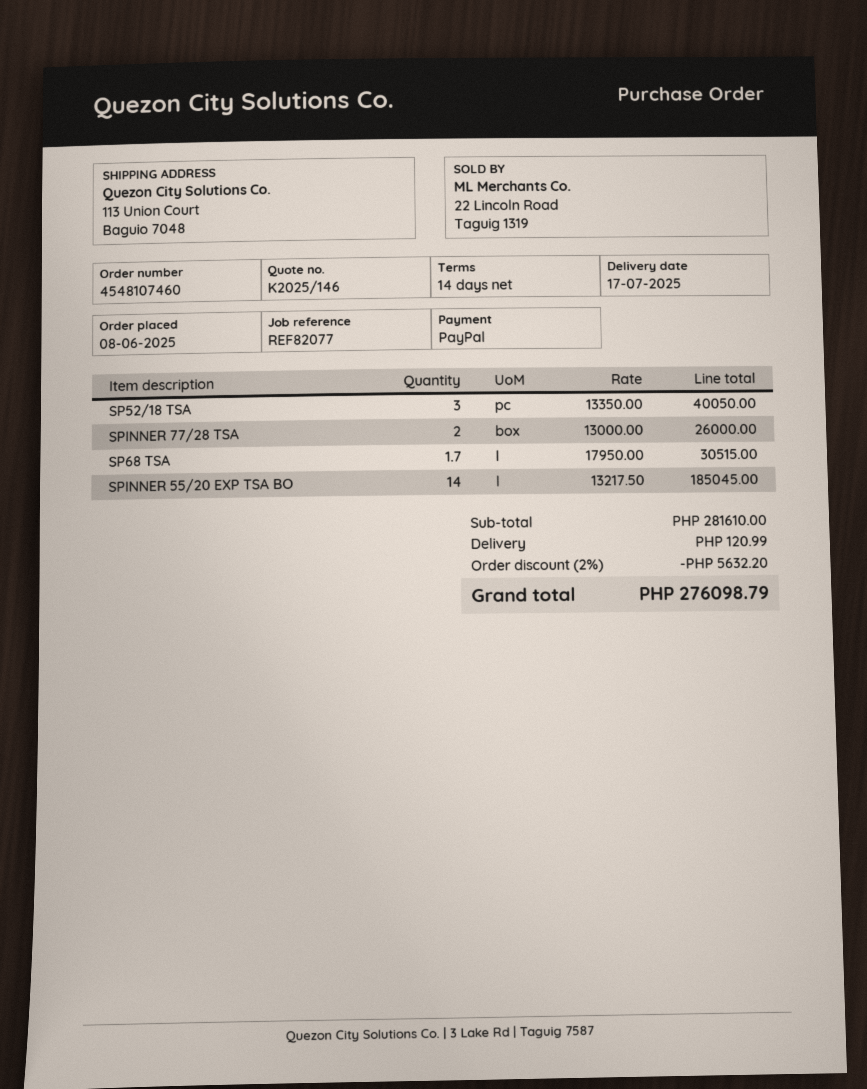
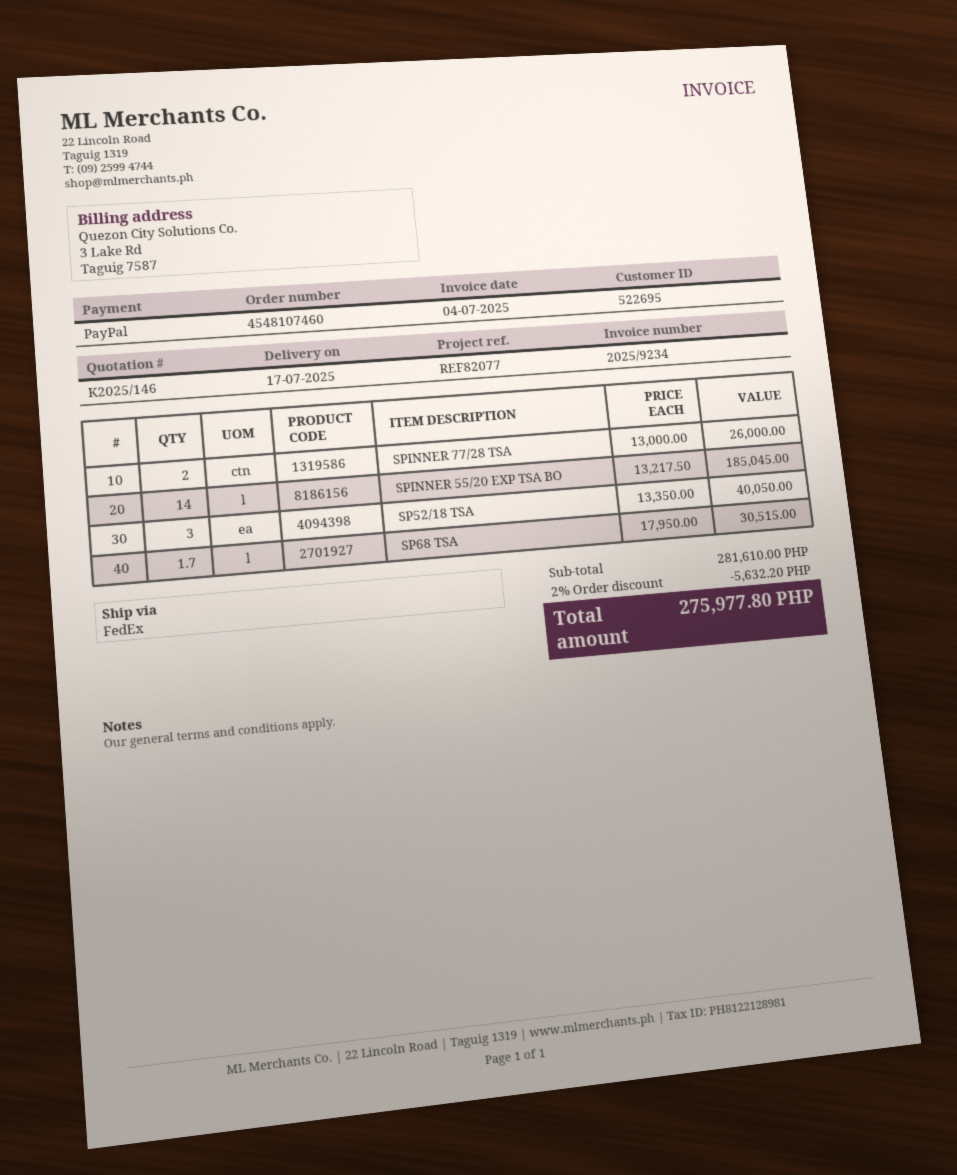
shipping: 120.99 -> none
total: 276098.79 -> 275977.80

